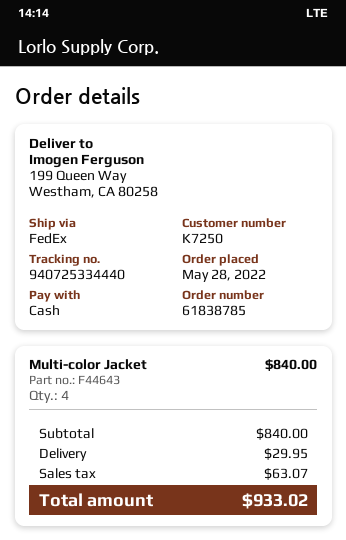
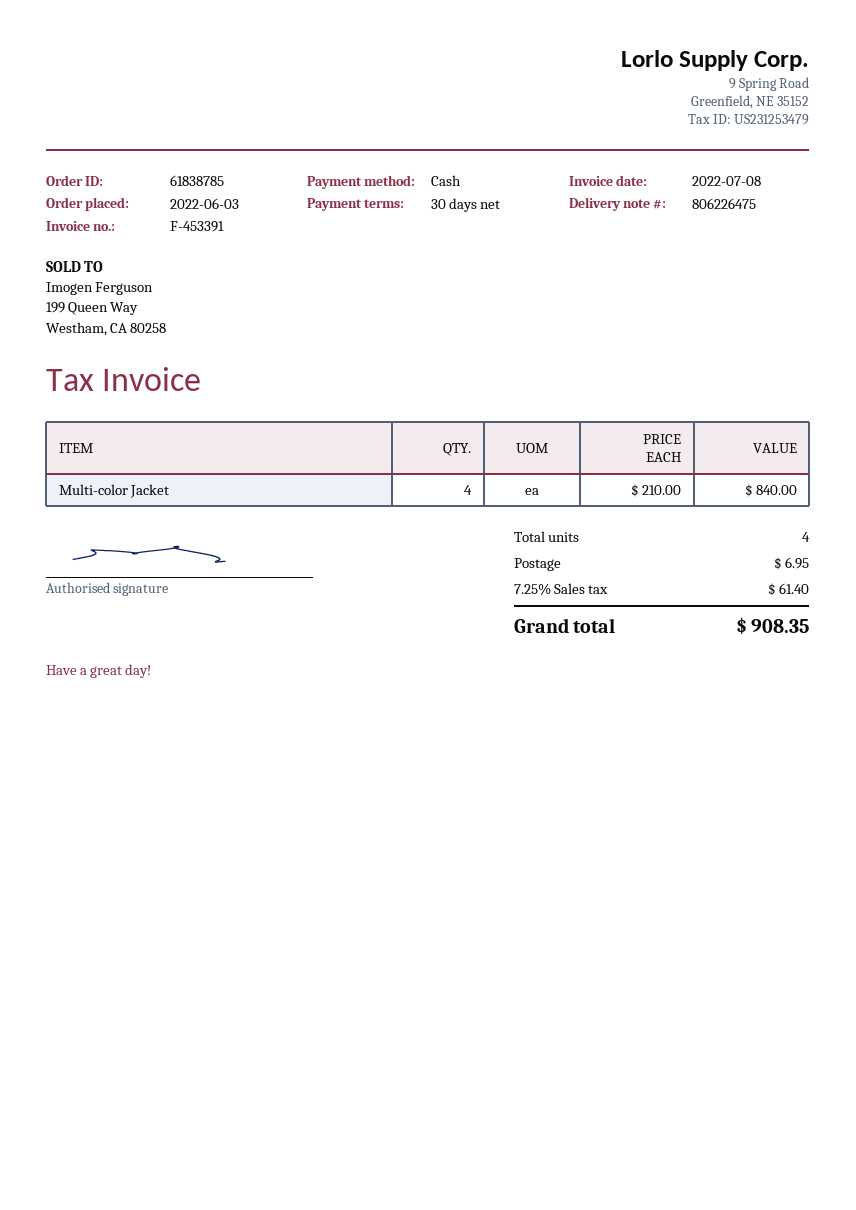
order date: 2022-05-28 -> 2022-06-03
shipping: 29.95 -> 6.95
tax: 63.07 -> 61.40
total: 933.02 -> 908.35

